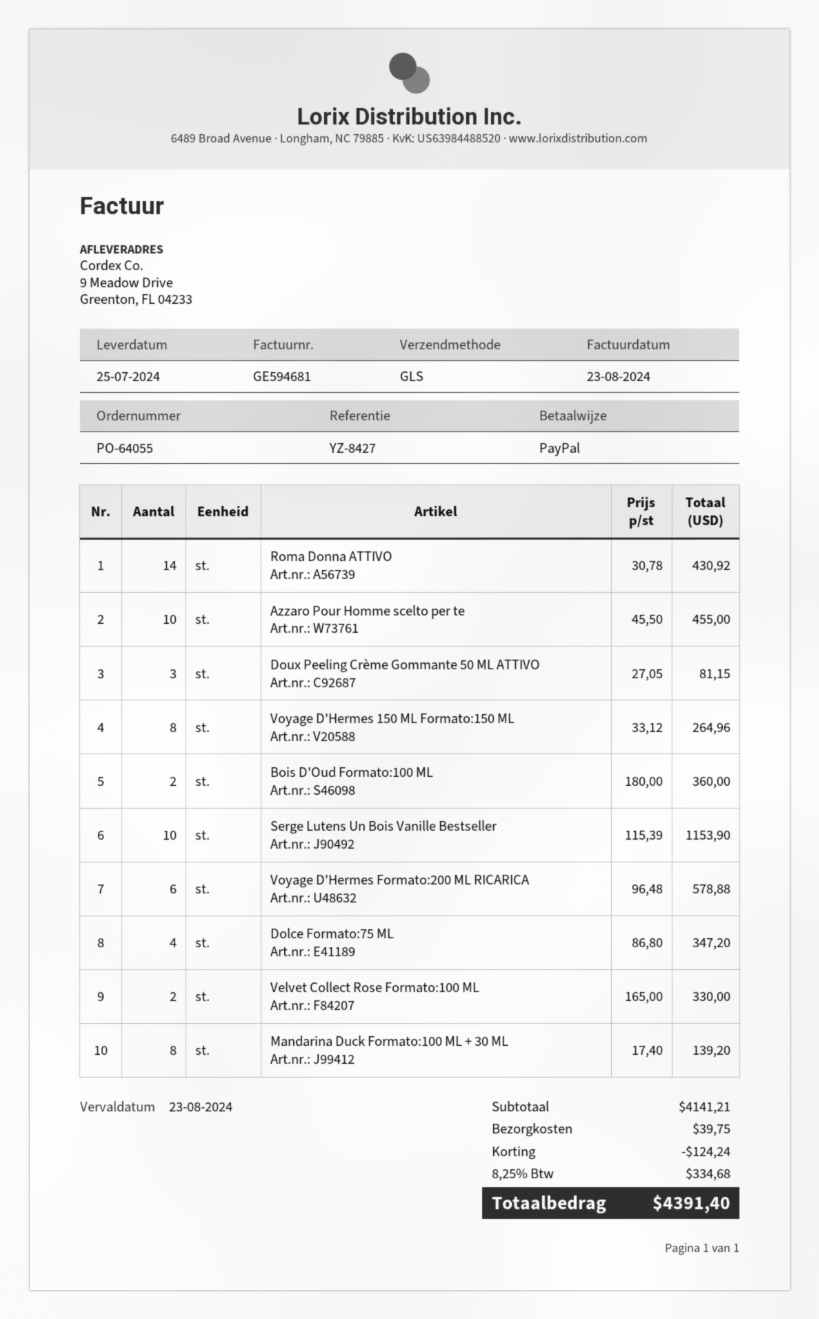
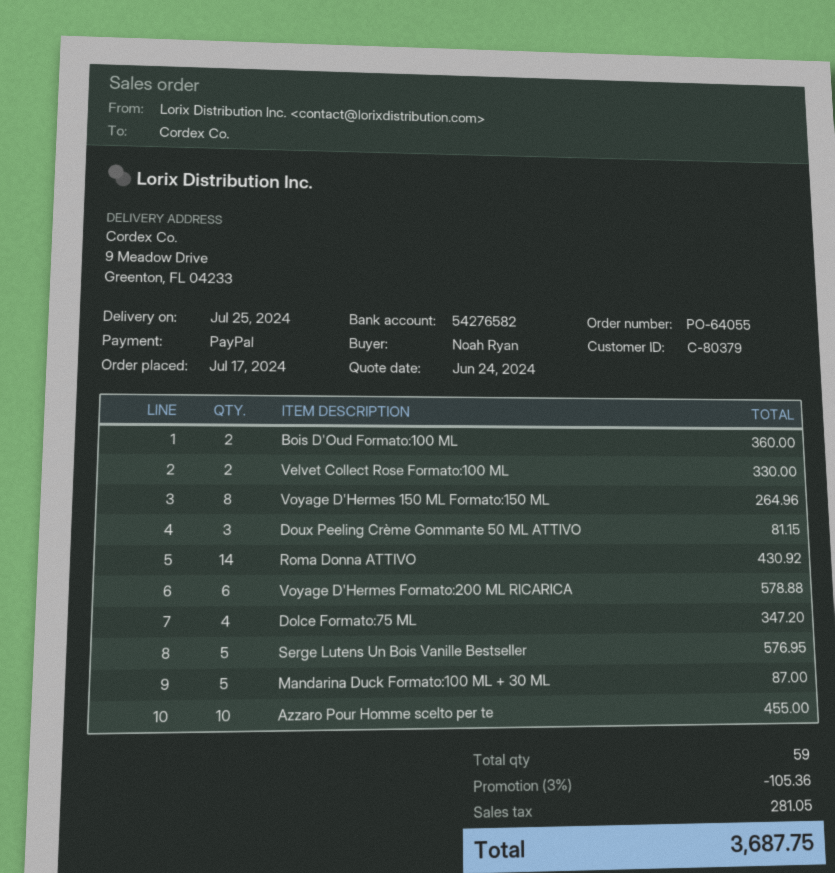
Serge Lutens Un Bois Vanille Bestseller: 10 for 1153.90 -> 5 for 576.95
Mandarina Duck Formato:100 ML + 30 ML: 8 for 139.20 -> 5 for 87.00
discount: 124.24 -> 105.36
shipping: 39.75 -> none
tax: 334.68 -> 281.05
total: 4391.40 -> 3687.75

